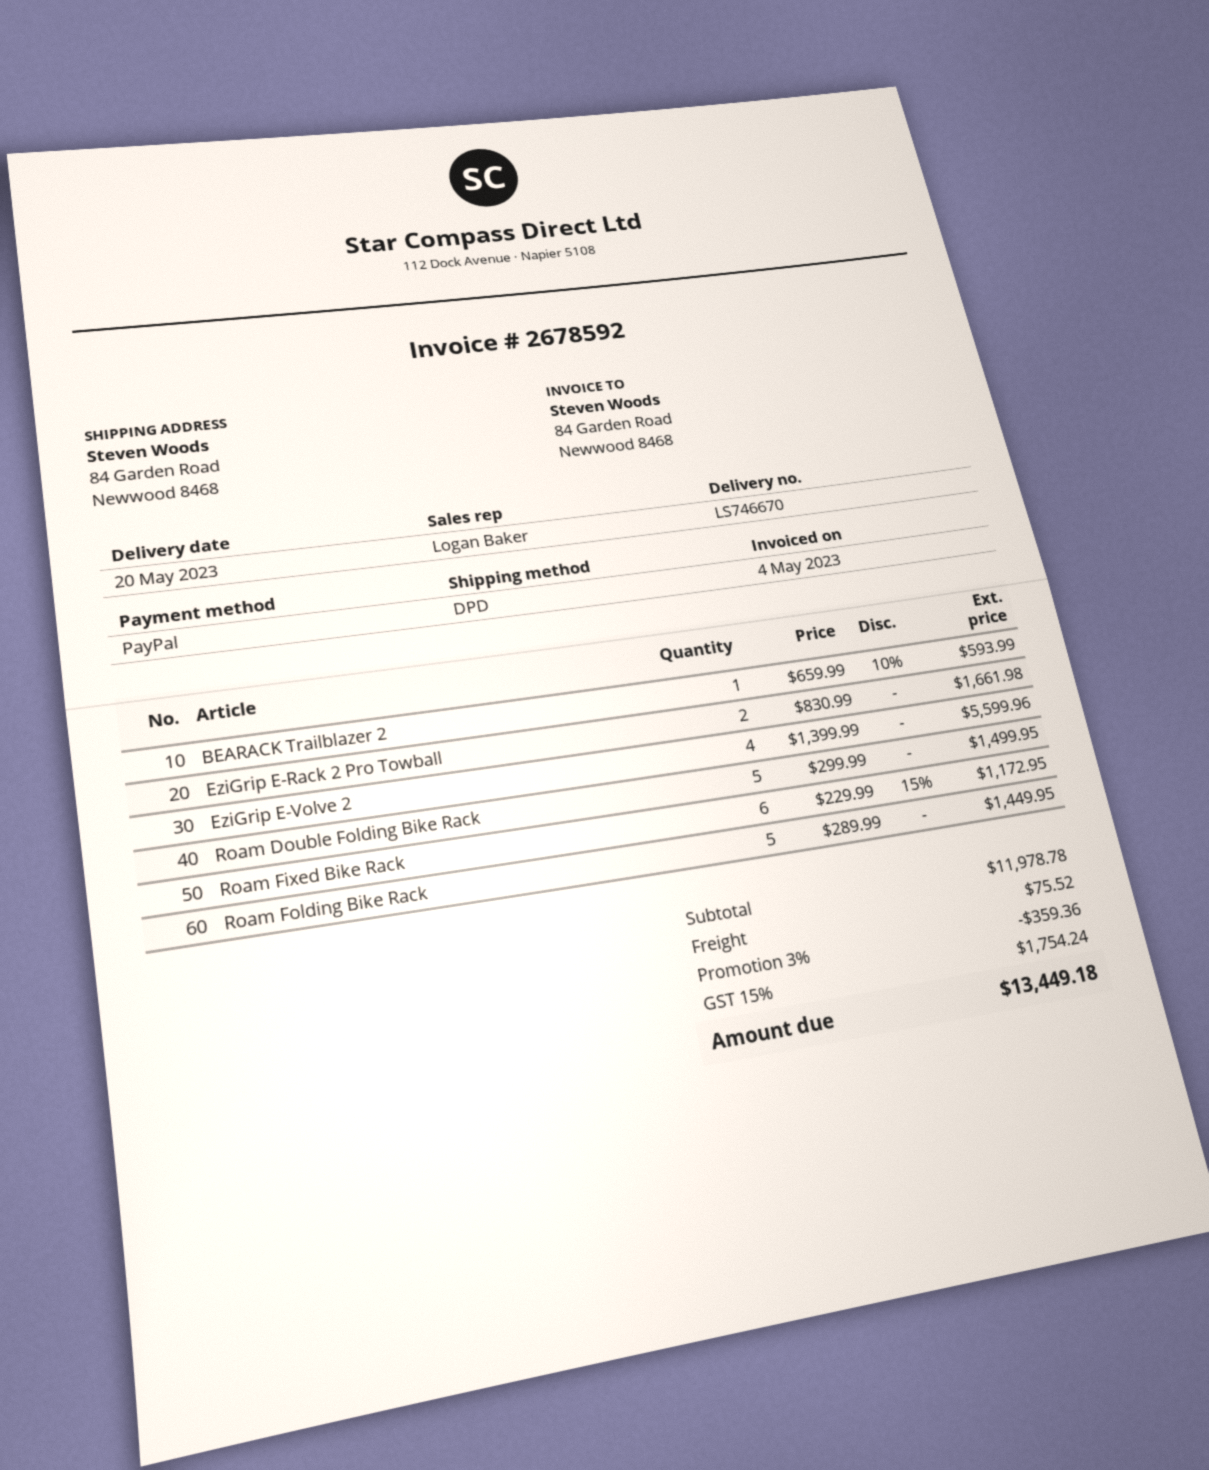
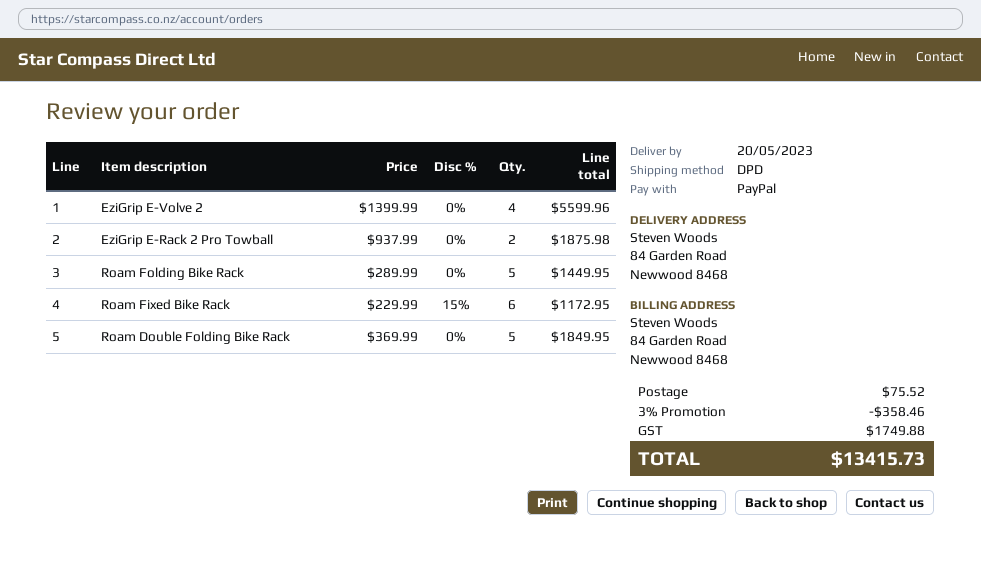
BEARACK Trailblazer 2: 1 x 659.99 - 10% = 593.99 -> none
EziGrip E-Rack 2 Pro Towball: 2 x 830.99 = 1661.98 -> 2 x 937.99 = 1875.98
Roam Double Folding Bike Rack: 5 x 299.99 = 1499.95 -> 5 x 369.99 = 1849.95
discount: 3% = 359.36 -> 3% = 358.46
tax: 1754.24 -> 1749.88
total: 13449.18 -> 13415.73

